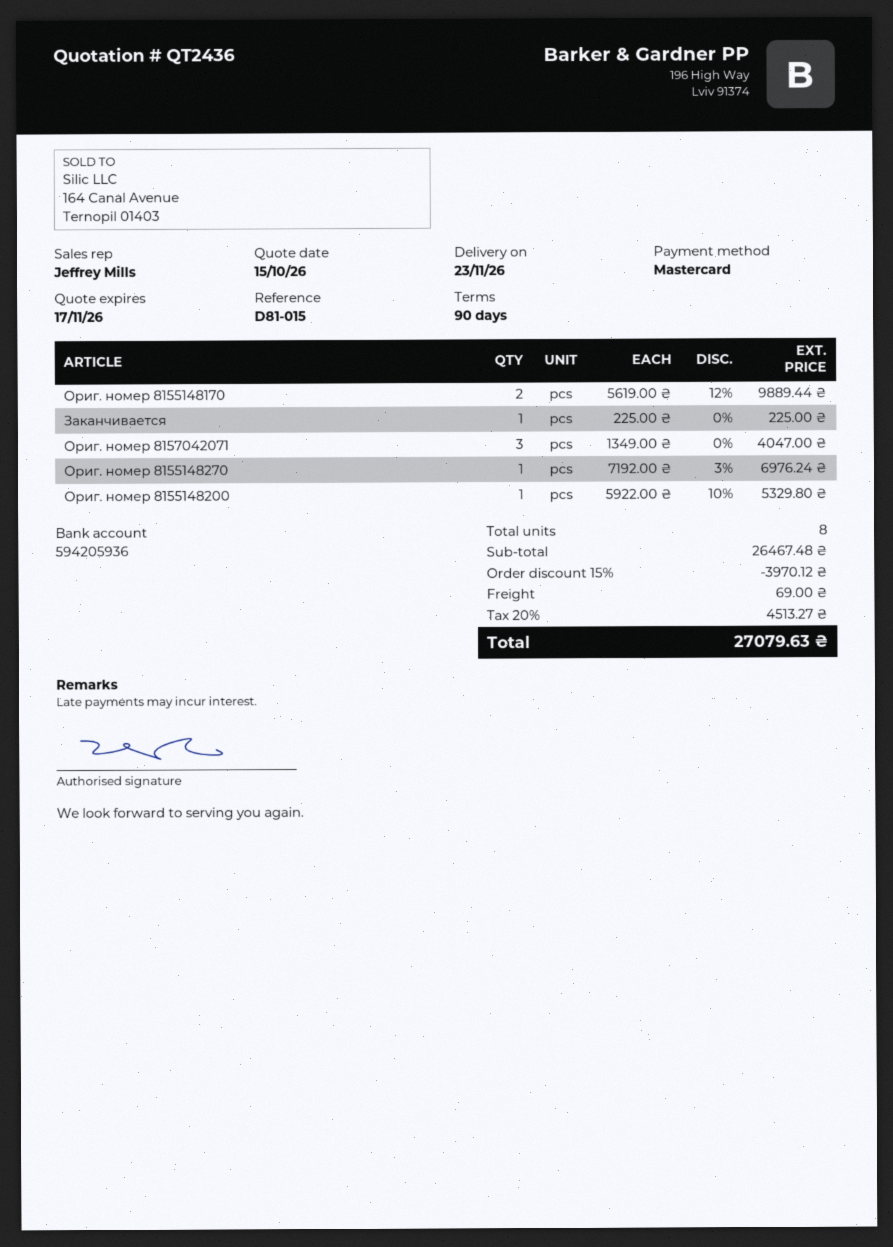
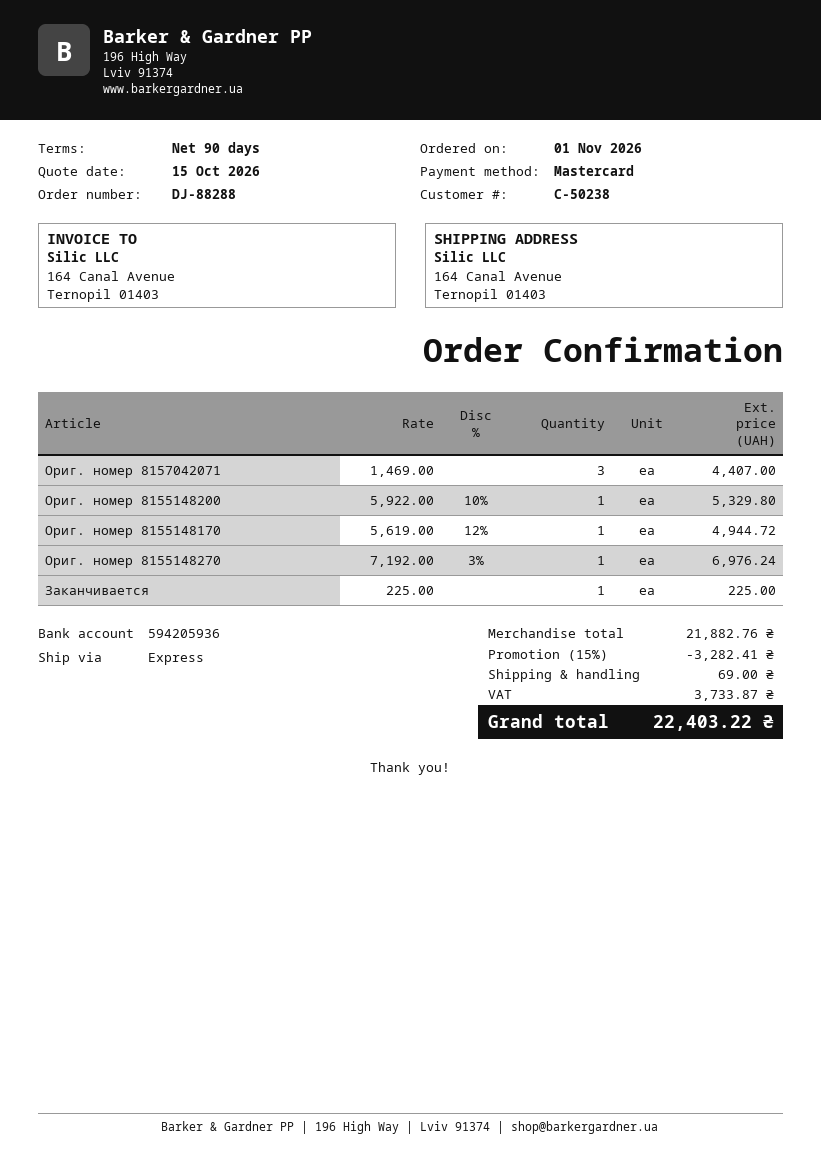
Ориг. номер 8155148170: 2 x 5619.00 - 12% = 9889.44 -> 1 x 5619.00 - 12% = 4944.72
Ориг. номер 8157042071: 3 x 1349.00 = 4047.00 -> 3 x 1469.00 = 4407.00
subtotal: 26467.48 -> 21882.76
discount: 15% = 3970.12 -> 15% = 3282.41
tax: 4513.27 -> 3733.87
total: 27079.63 -> 22403.22

